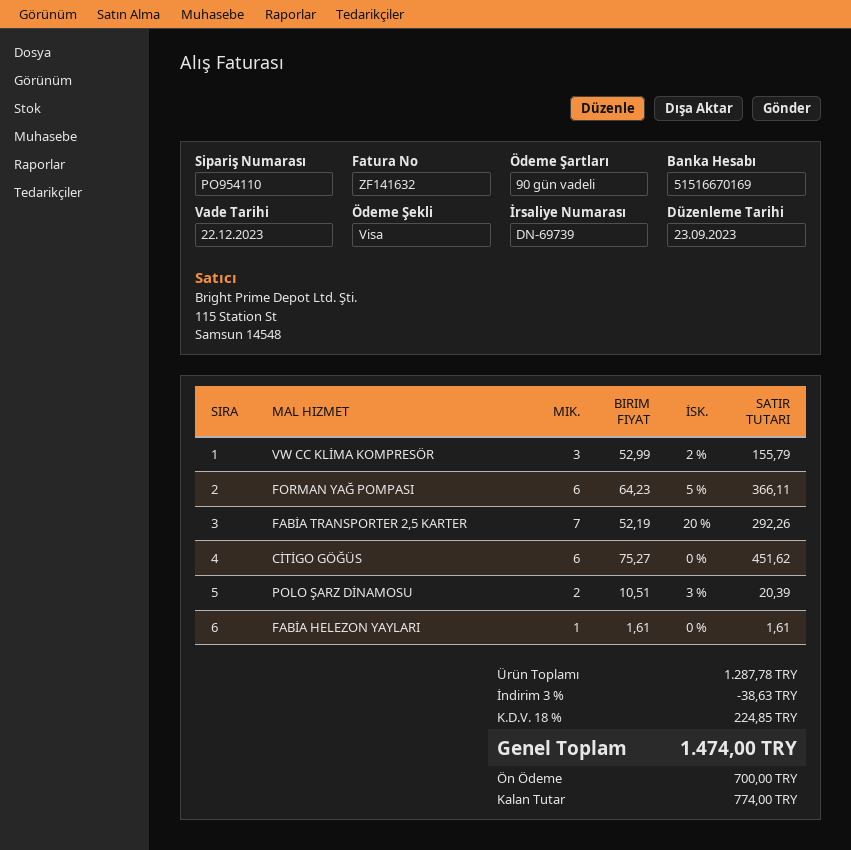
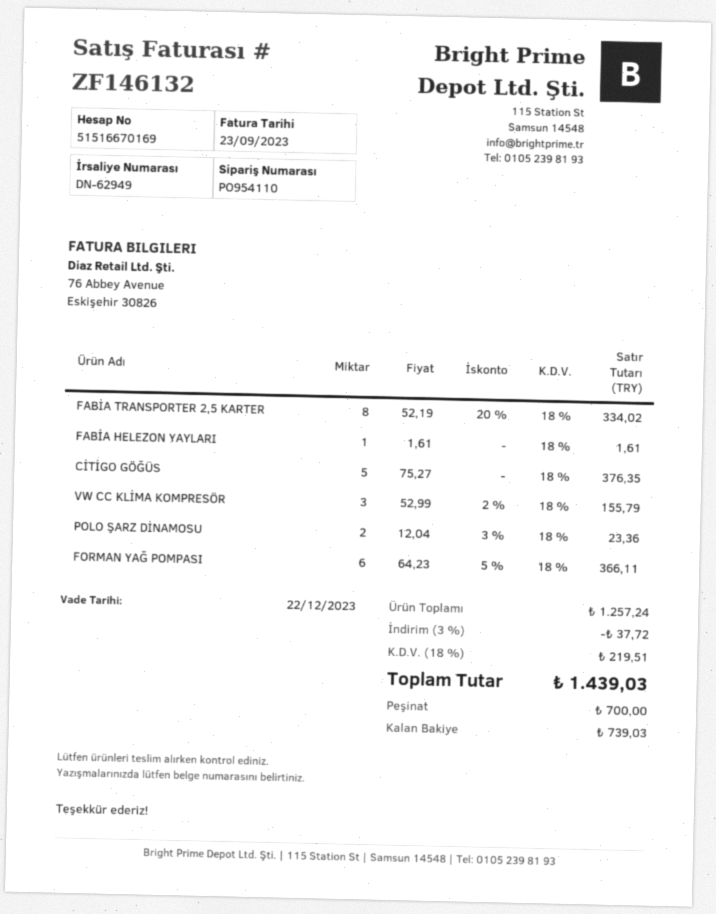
delivery note number: DN-69739 -> DN-62949
invoice number: ZF141632 -> ZF146132
FABİA TRANSPORTER 2,5 KARTER: 7 x 52.19 - 20% = 292.26 -> 8 x 52.19 - 20% = 334.02
CİTİGO GÖĞÜS: 6 x 75.27 = 451.62 -> 5 x 75.27 = 376.35
POLO ŞARZ DİNAMOSU: 2 x 10.51 - 3% = 20.39 -> 2 x 12.04 - 3% = 23.36
subtotal: 1287.78 -> 1257.24
discount: 3% = 38.63 -> 3% = 37.72
tax: 18% = 224.85 -> 18% = 219.51
total: 1474.00 -> 1439.03
balance: 774.00 -> 739.03

